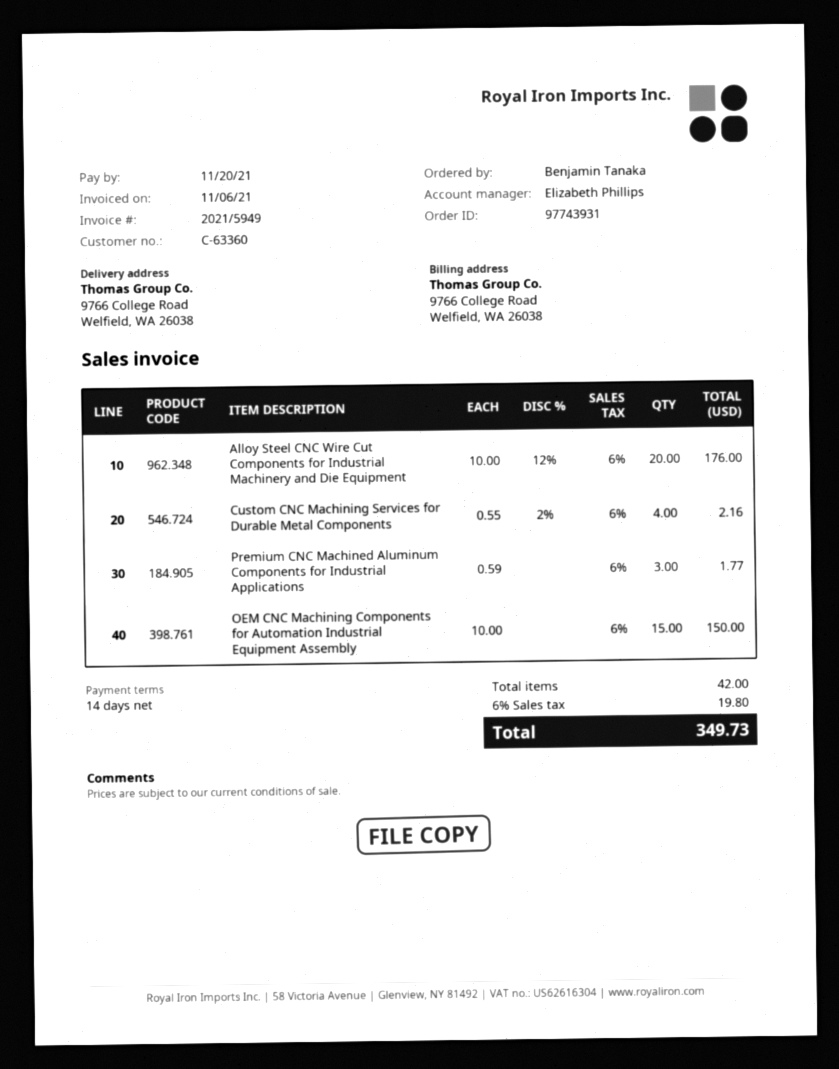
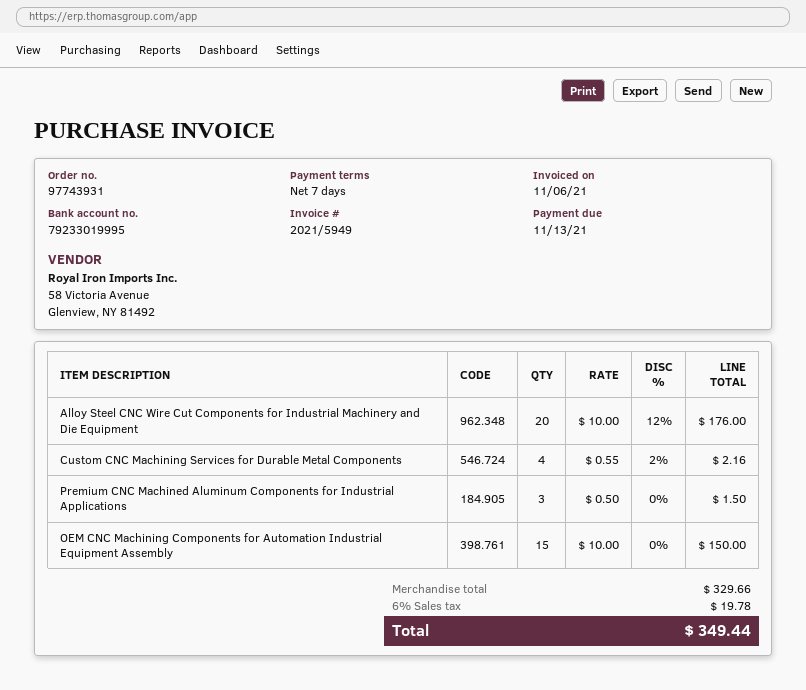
payment terms: 14 days -> 7 days
due date: 2021-11-20 -> 2021-11-13
Premium CNC Machined Aluminum Components for Industrial Applications: 3 x 0.59 = 1.77 -> 3 x 0.50 = 1.50
tax: 6% = 19.80 -> 6% = 19.78
total: 349.73 -> 349.44

